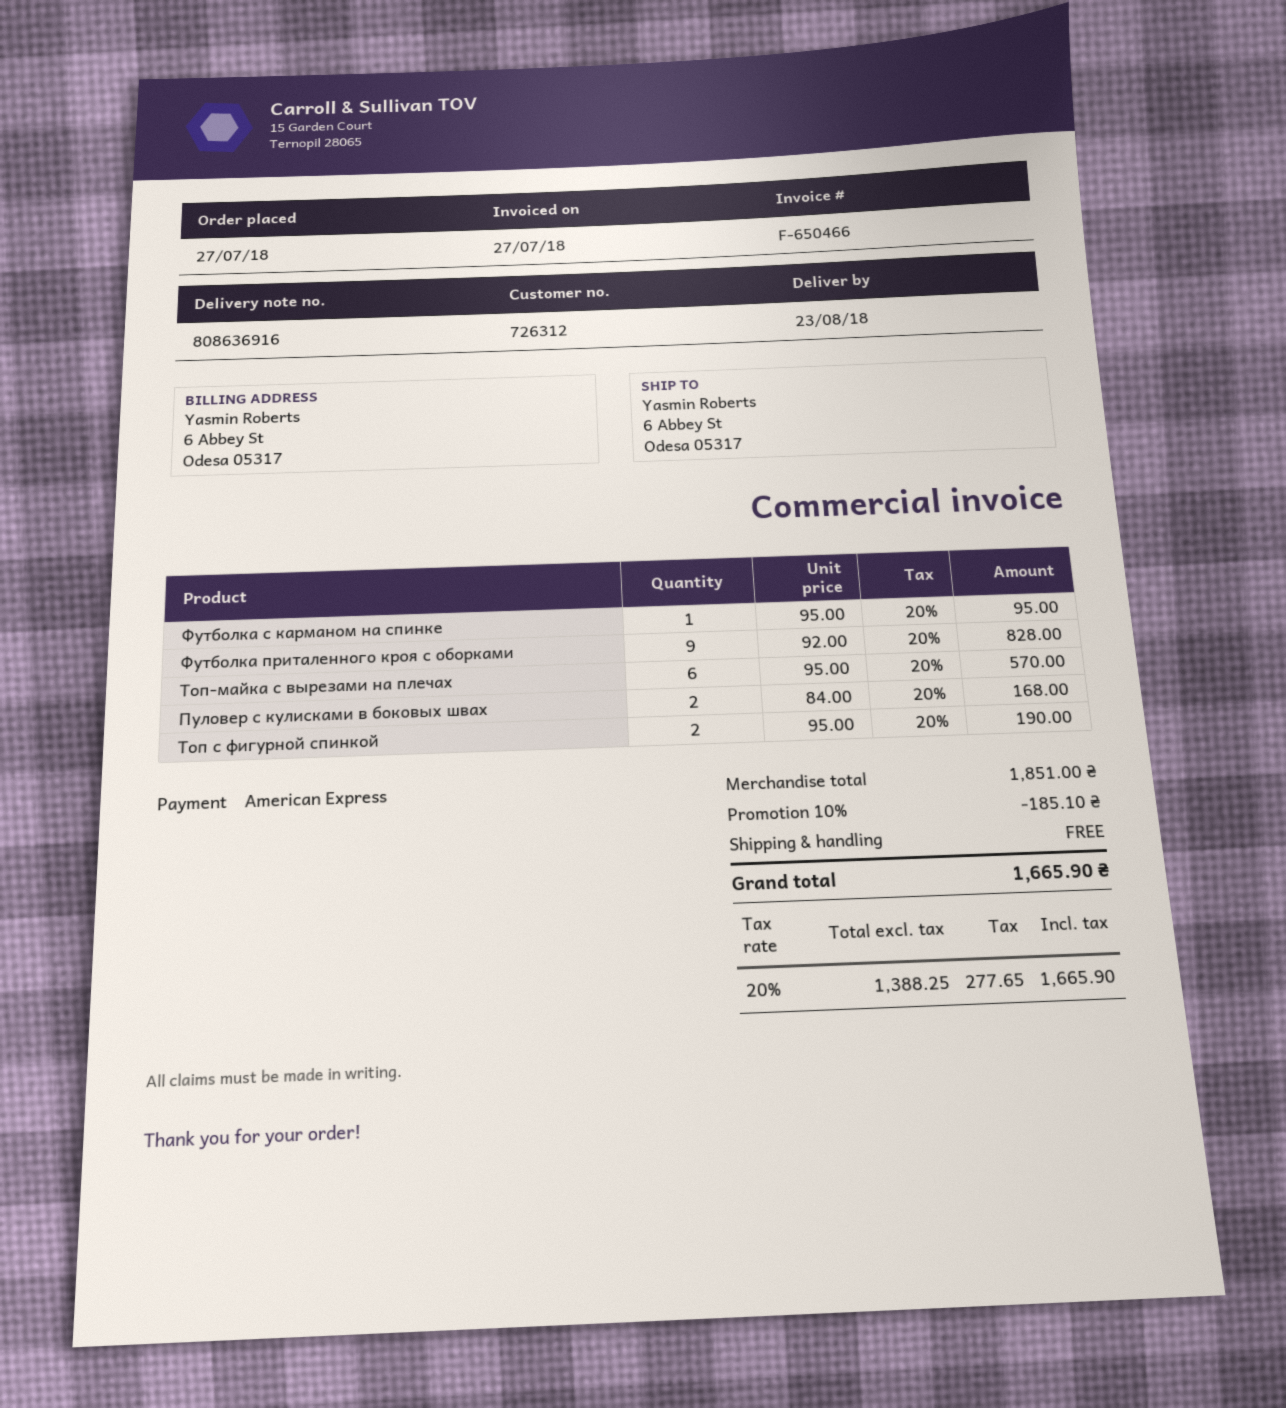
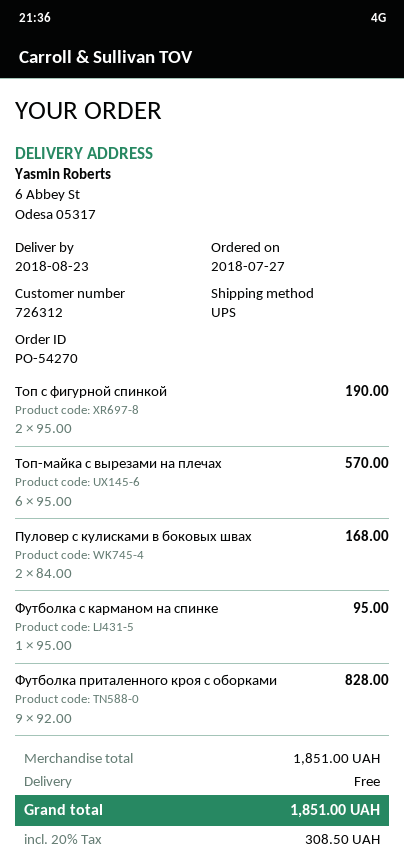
discount: 10% = 185.10 -> none
tax: 20% = 277.65 -> 20% = 308.50
total: 1665.90 -> 1851.00

